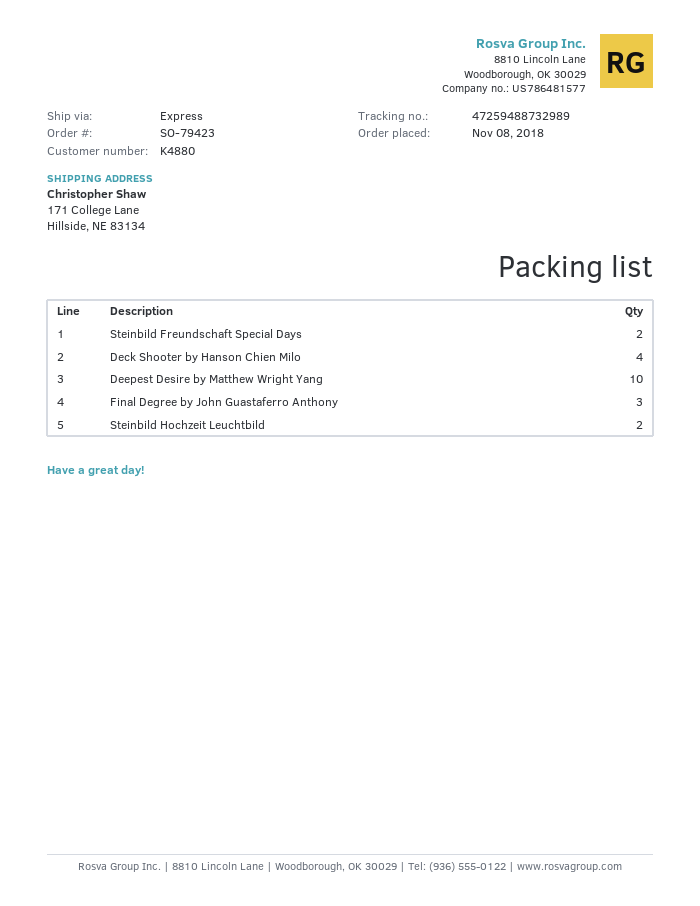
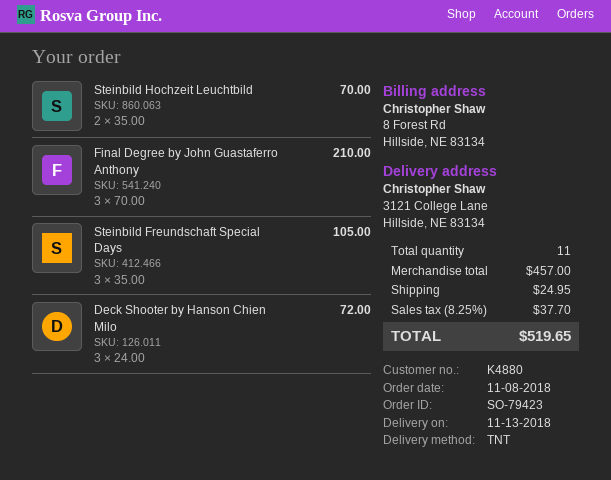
shipping method: express -> TNT
ship to: 171 College Lane, Hillside, NE 83134 -> 3121 College Lane, Hillside, NE 83134
Steinbild Freundschaft Special Days: 2 -> 3
Deck Shooter by Hanson Chien Milo: 4 -> 3
Deepest Desire by Matthew Wright Yang: 10 -> none

